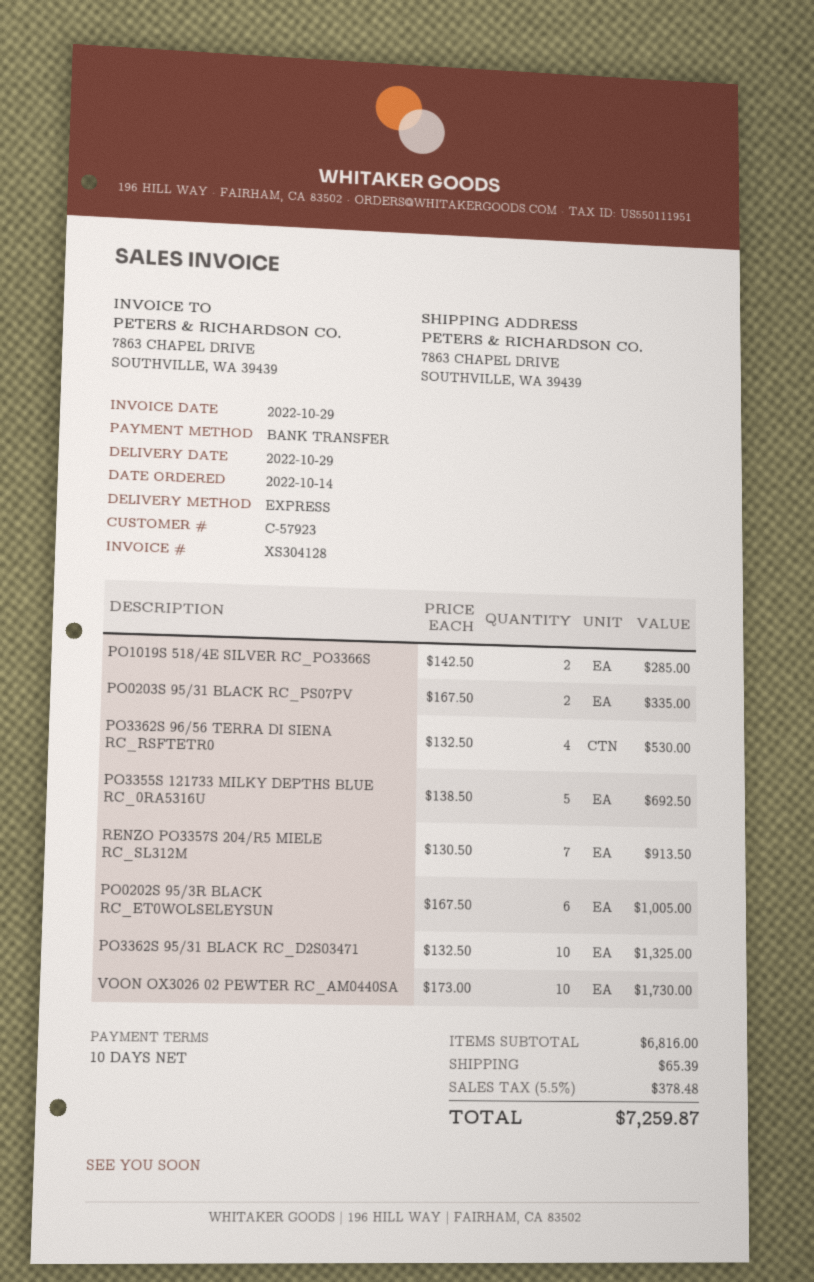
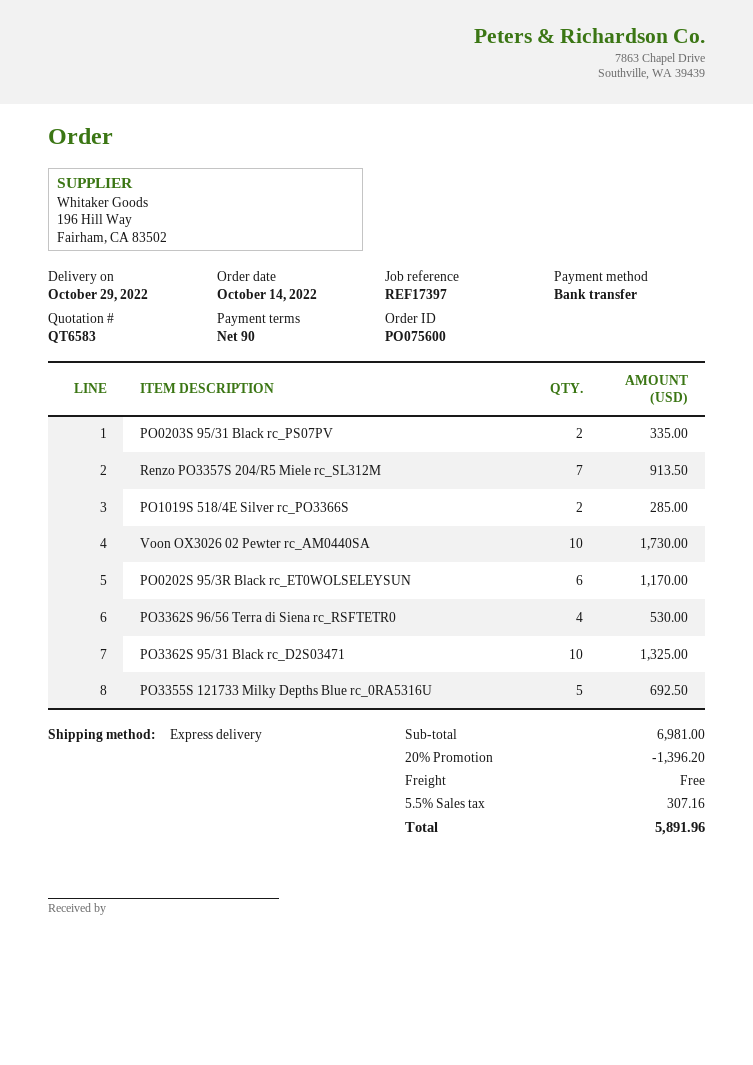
payment terms: 10 days -> 90 days
PO0202S 95/3R BLACK RC_ET0WOLSELEYSUN: 6 for 1005.00 -> 6 for 1170.00
subtotal: 6816.00 -> 6981.00
discount: none -> 20% = 1396.20
shipping: 65.39 -> 0.00
tax: 5.5% = 378.48 -> 5.5% = 307.16
total: 7259.87 -> 5891.96

